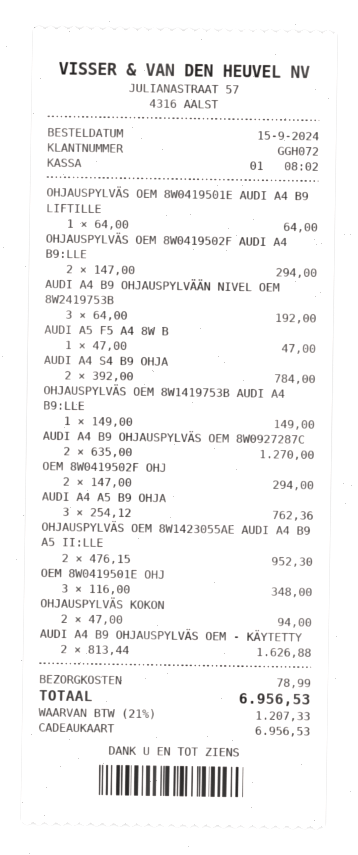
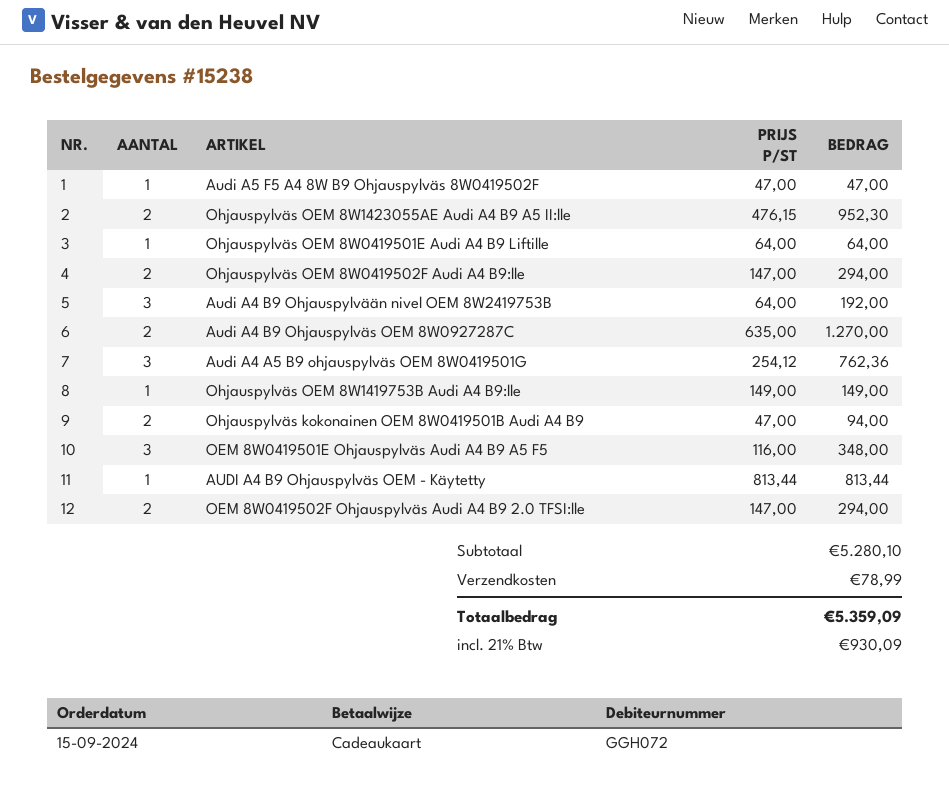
AUDI A4 S4 B9 OHJA: 2 x 392.00 = 784.00 -> none
AUDI A4 B9 OHJAUSPYLVÄS OEM - KÄYTETTY: 2 x 813.44 = 1626.88 -> 1 x 813.44 = 813.44
tax: 21% = 1207.33 -> 21% = 930.09
total: 6956.53 -> 5359.09

